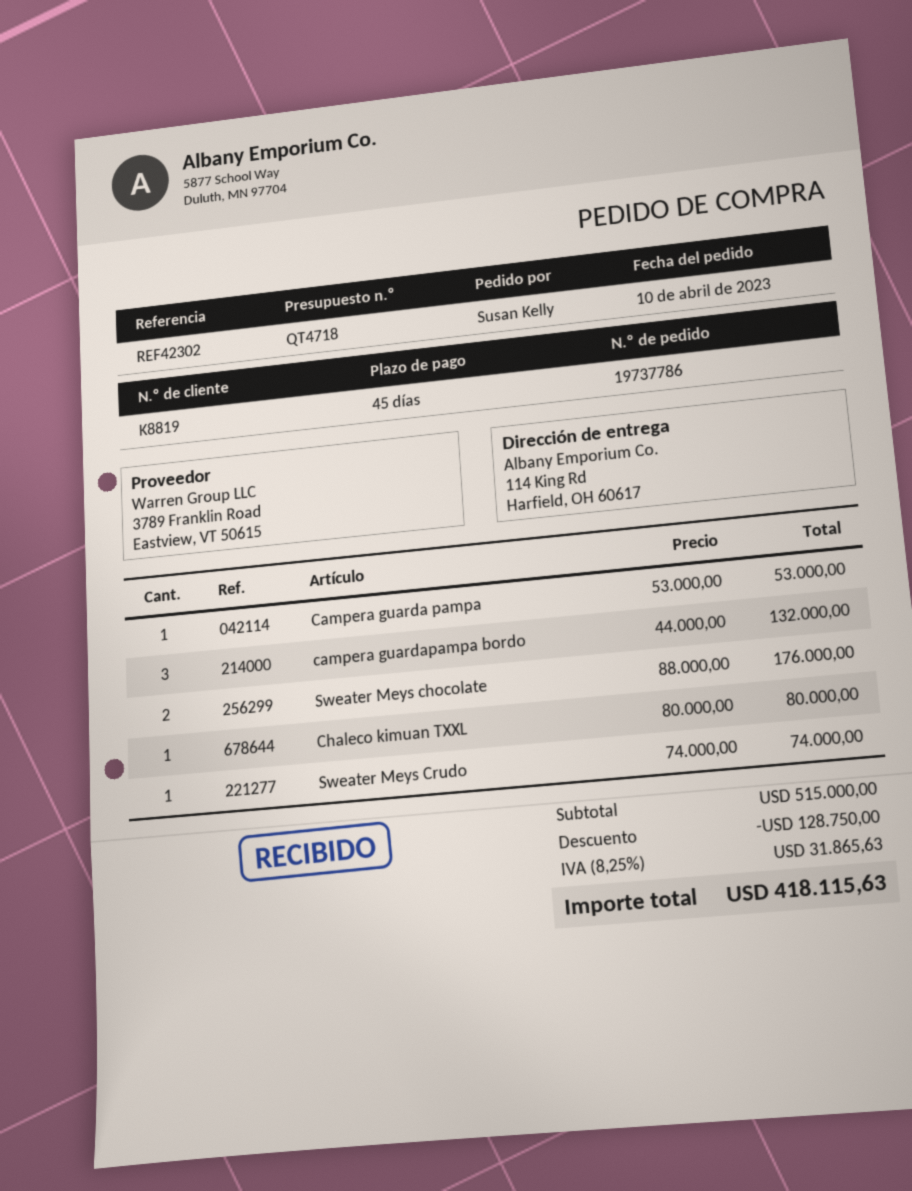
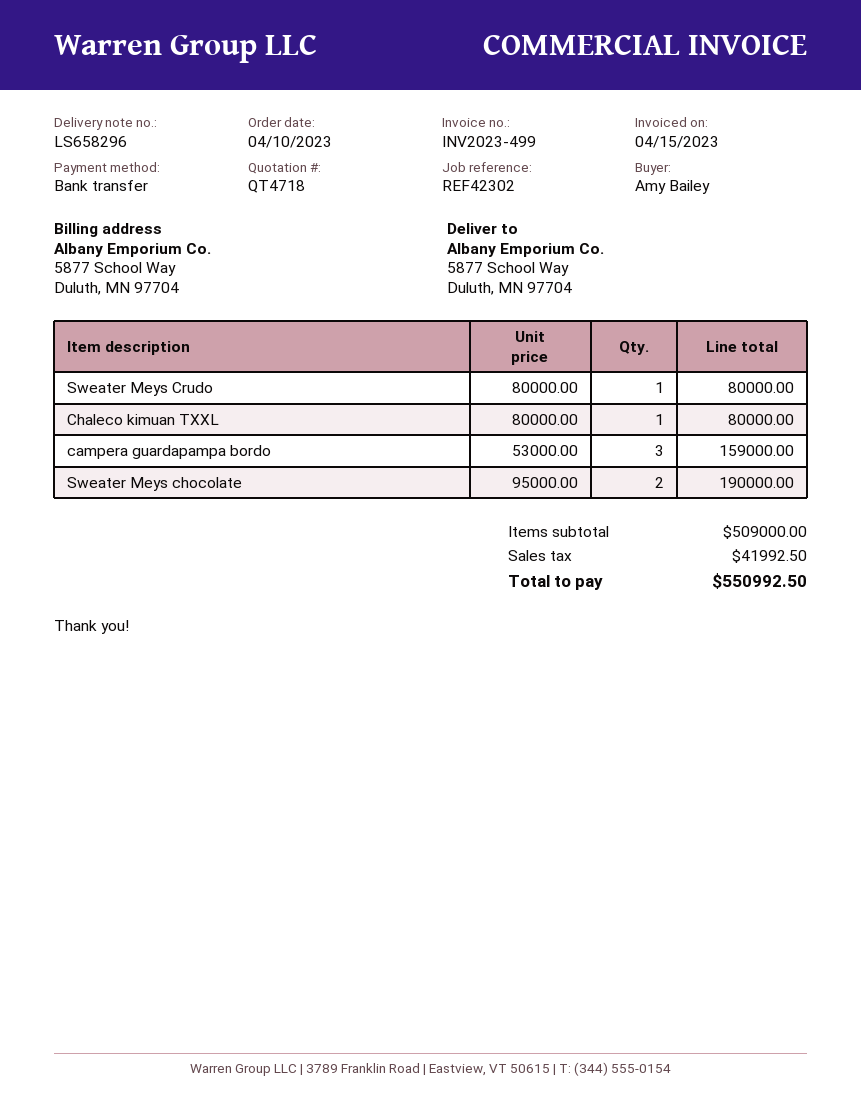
ordered by: Susan Kelly -> Amy Bailey
ship to: 114 King Rd, Harfield, OH 60617 -> 5877 School Way, Duluth, MN 97704
Campera guarda pampa: 1 x 53000.00 = 53000.00 -> none
campera guardapampa bordo: 3 x 44000.00 = 132000.00 -> 3 x 53000.00 = 159000.00
Sweater Meys chocolate: 2 x 88000.00 = 176000.00 -> 2 x 95000.00 = 190000.00
Sweater Meys Crudo: 1 x 74000.00 = 74000.00 -> 1 x 80000.00 = 80000.00
subtotal: 515000.00 -> 509000.00
discount: 128750.00 -> none
tax: 31865.63 -> 41992.50
total: 418115.63 -> 550992.50

